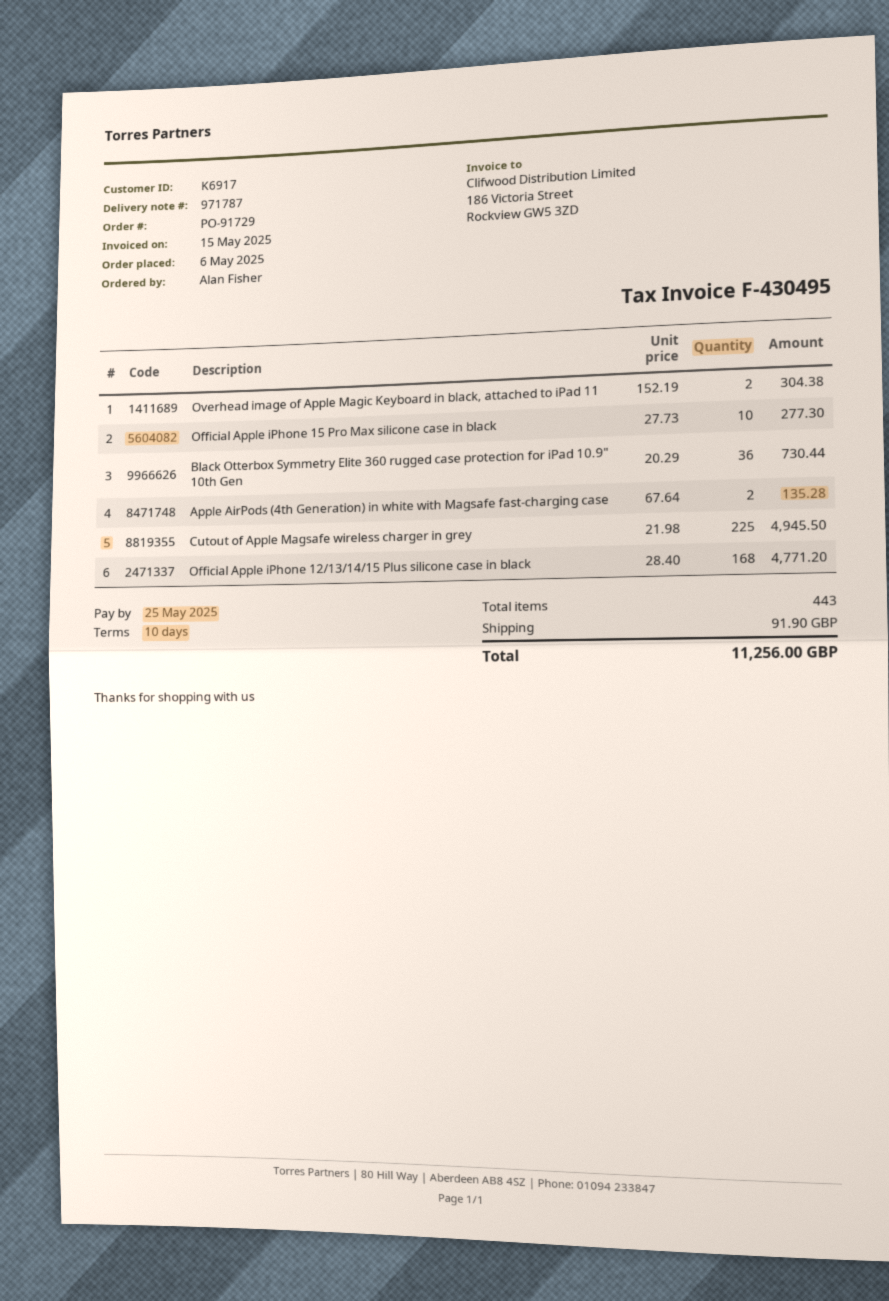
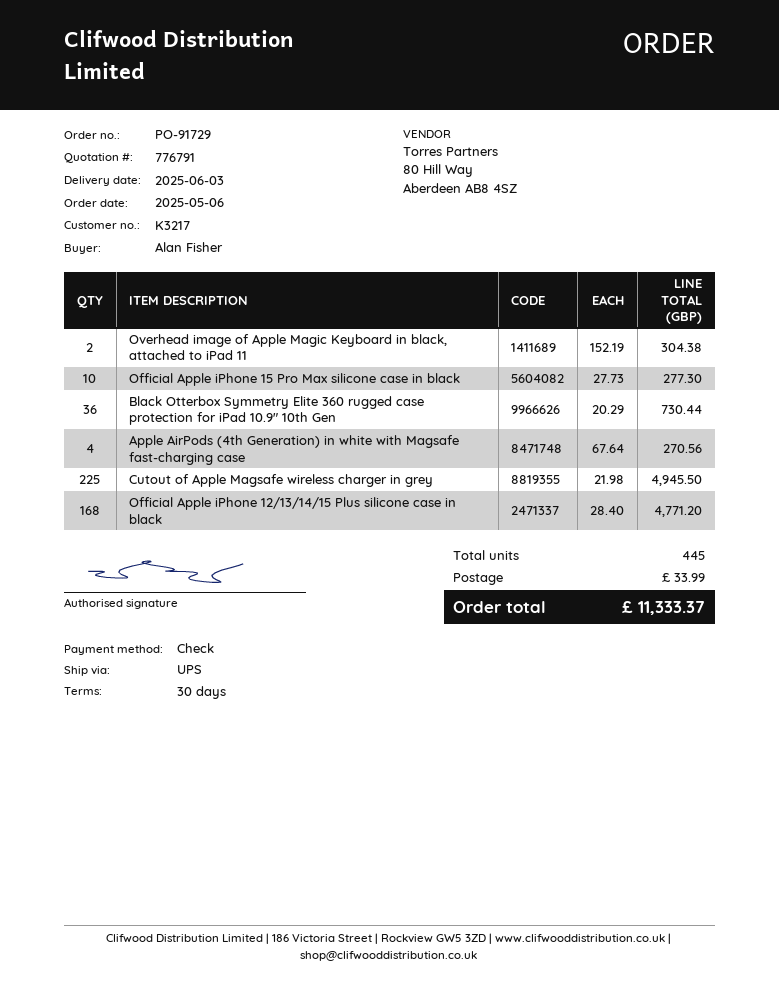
payment terms: 10 days -> 30 days
customer number: K6917 -> K3217
Apple AirPods (4th Generation) in white with Magsafe fast-charging case: 2 x 67.64 = 135.28 -> 4 x 67.64 = 270.56
total quantity: 443 -> 445
shipping: 91.90 -> 33.99
total: 11256.00 -> 11333.37

